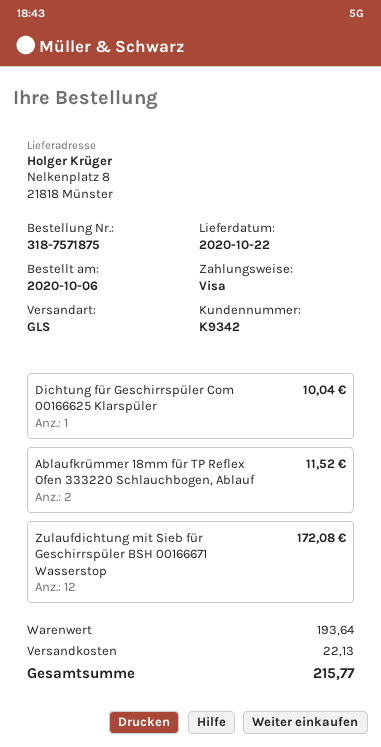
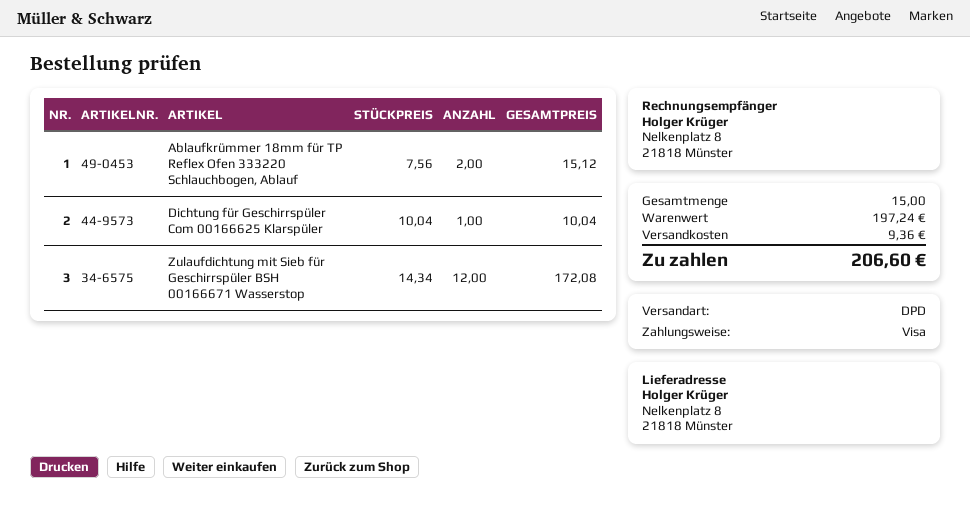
shipping method: GLS -> DPD
Ablaufkrümmer 18mm für TP Reflex Ofen 333220 Schlauchbogen, Ablauf: 2 for 11.52 -> 2 for 15.12
subtotal: 193.64 -> 197.24
shipping: 22.13 -> 9.36
total: 215.77 -> 206.60

